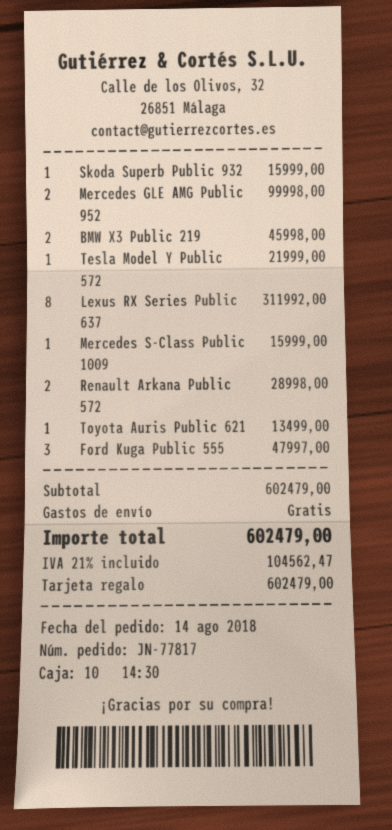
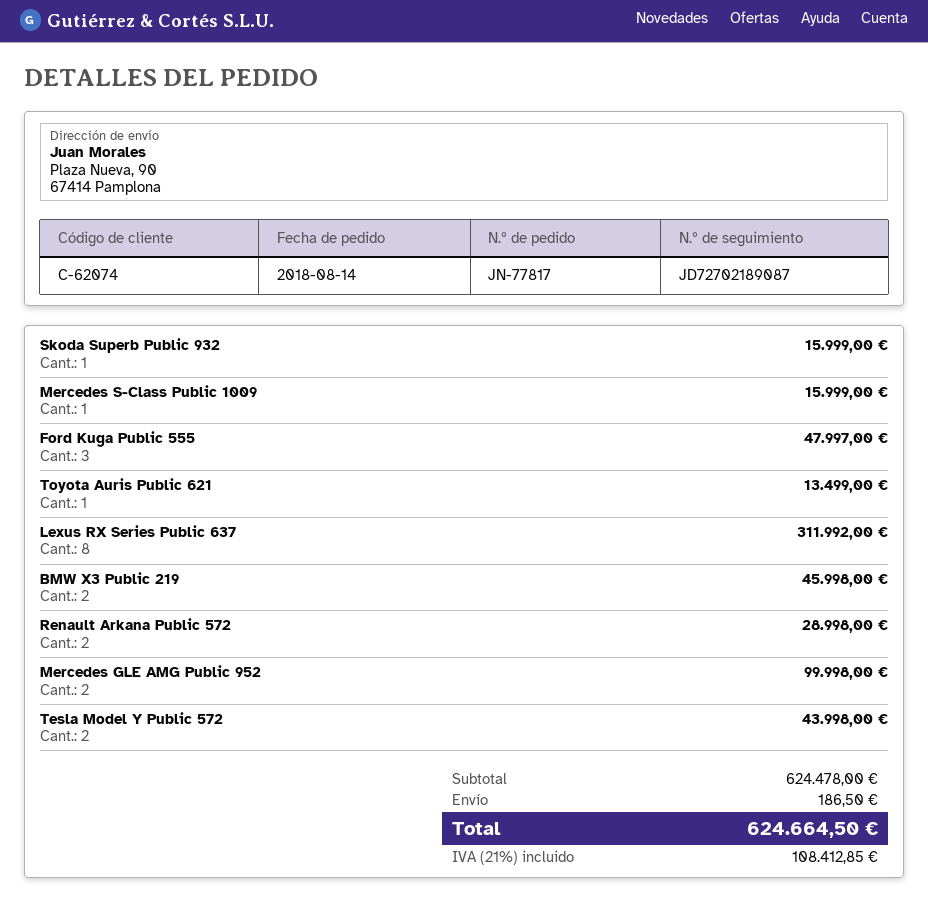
Tesla Model Y Public 572: 1 for 21999.00 -> 2 for 43998.00
subtotal: 602479.00 -> 624478.00
shipping: 0.00 -> 186.50
tax: 21% = 104562.47 -> 21% = 108412.85
total: 602479.00 -> 624664.50

